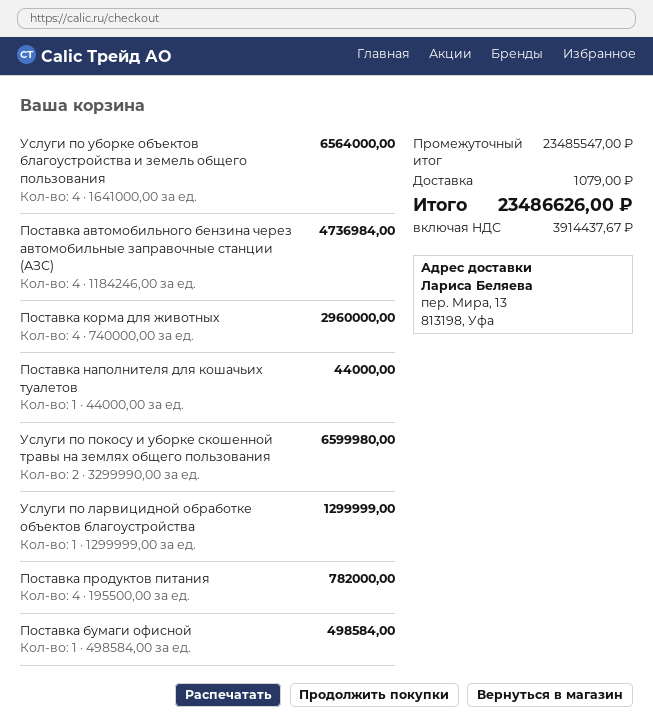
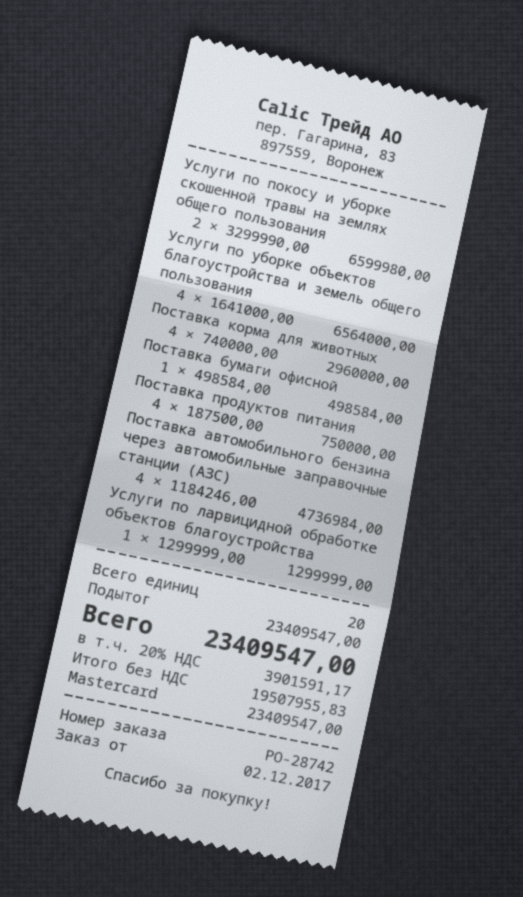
Поставка наполнителя для кошачьих туалетов: 1 x 44000.00 = 44000.00 -> none
Поставка продуктов питания: 4 x 195500.00 = 782000.00 -> 4 x 187500.00 = 750000.00
subtotal: 23485547.00 -> 23409547.00
shipping: 1079.00 -> none
tax: 3914437.67 -> 3901591.17
total: 23486626.00 -> 23409547.00

